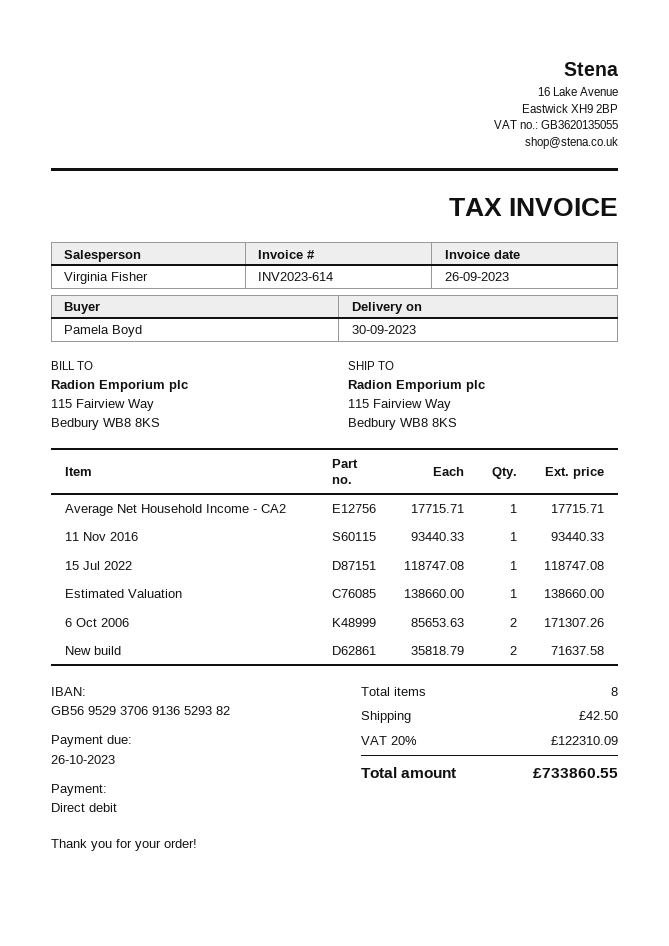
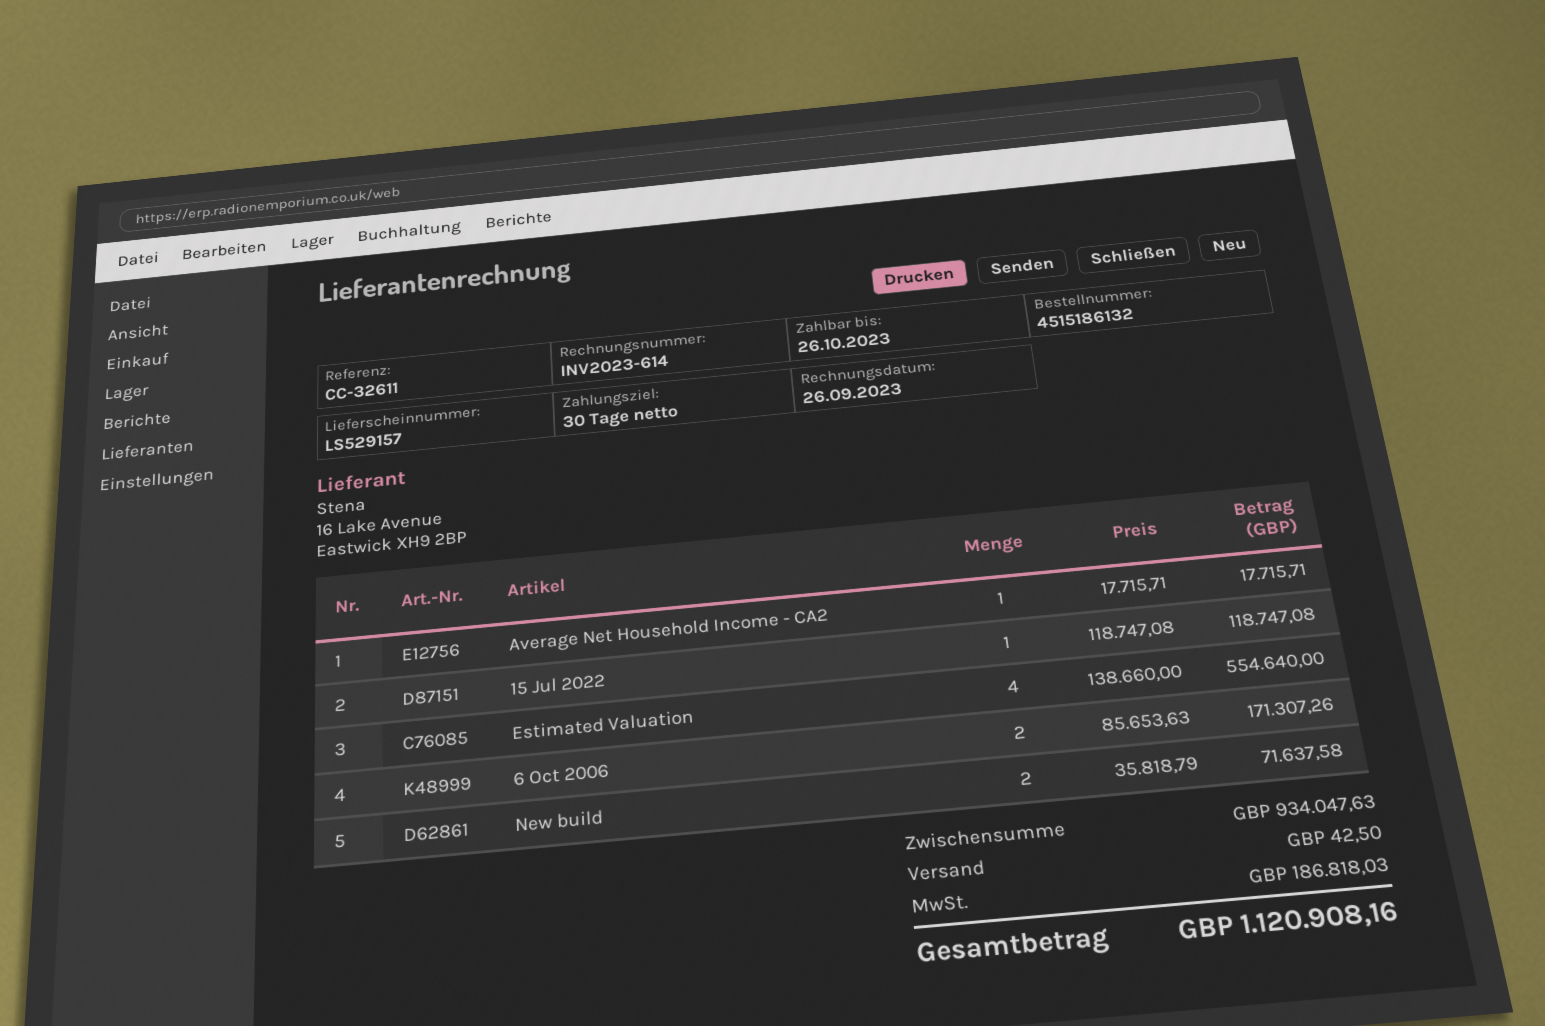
11 Nov 2016: 1 x 93440.33 = 93440.33 -> none
Estimated Valuation: 1 x 138660.00 = 138660.00 -> 4 x 138660.00 = 554640.00
tax: 122310.09 -> 186818.03
total: 733860.55 -> 1120908.16

